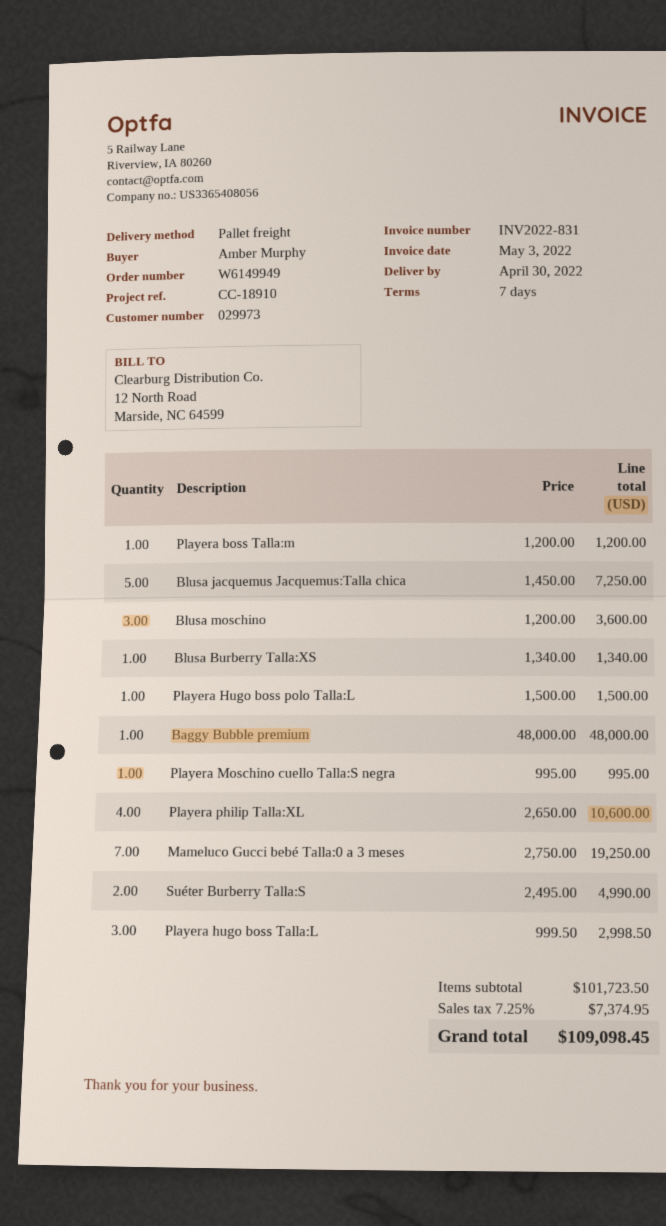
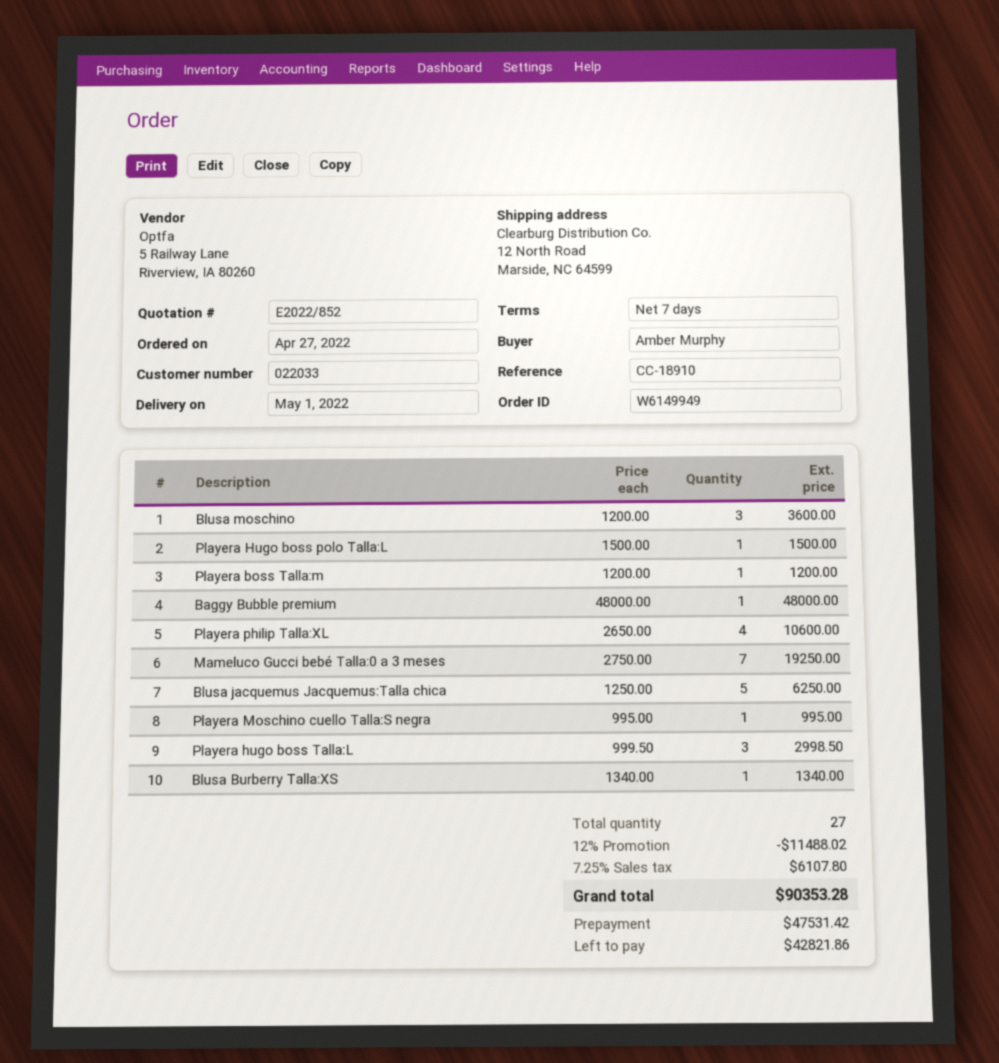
delivery date: 2022-04-30 -> 2022-05-01
customer number: 029973 -> 022033
Blusa jacquemus Jacquemus:Talla chica: 5 x 1450.00 = 7250.00 -> 5 x 1250.00 = 6250.00
Suéter Burberry Talla:S: 2 x 2495.00 = 4990.00 -> none
discount: none -> 12% = 11488.02
tax: 7.25% = 7374.95 -> 7.25% = 6107.80
total: 109098.45 -> 90353.28

